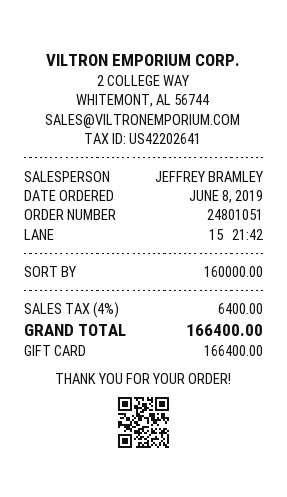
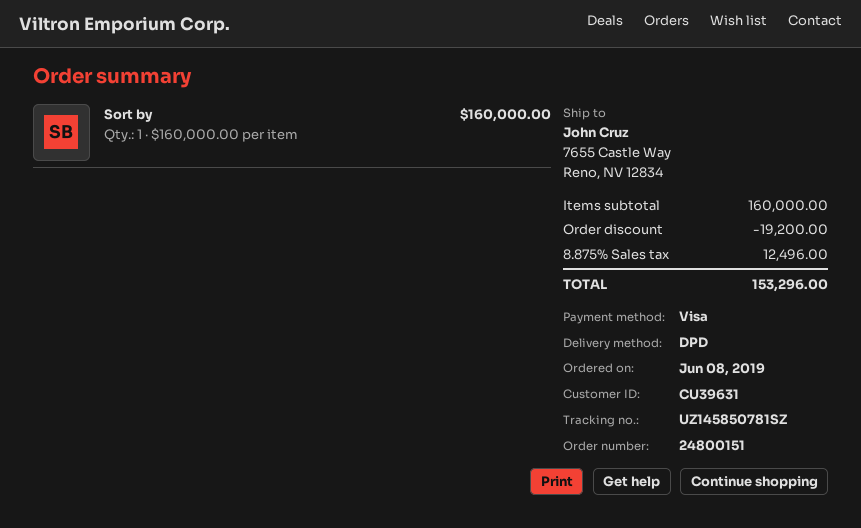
order number: 24801051 -> 24800151
payment method: gift card -> Visa
discount: none -> 19200.00
tax: 4% = 6400.00 -> 8.875% = 12496.00
total: 166400.00 -> 153296.00

